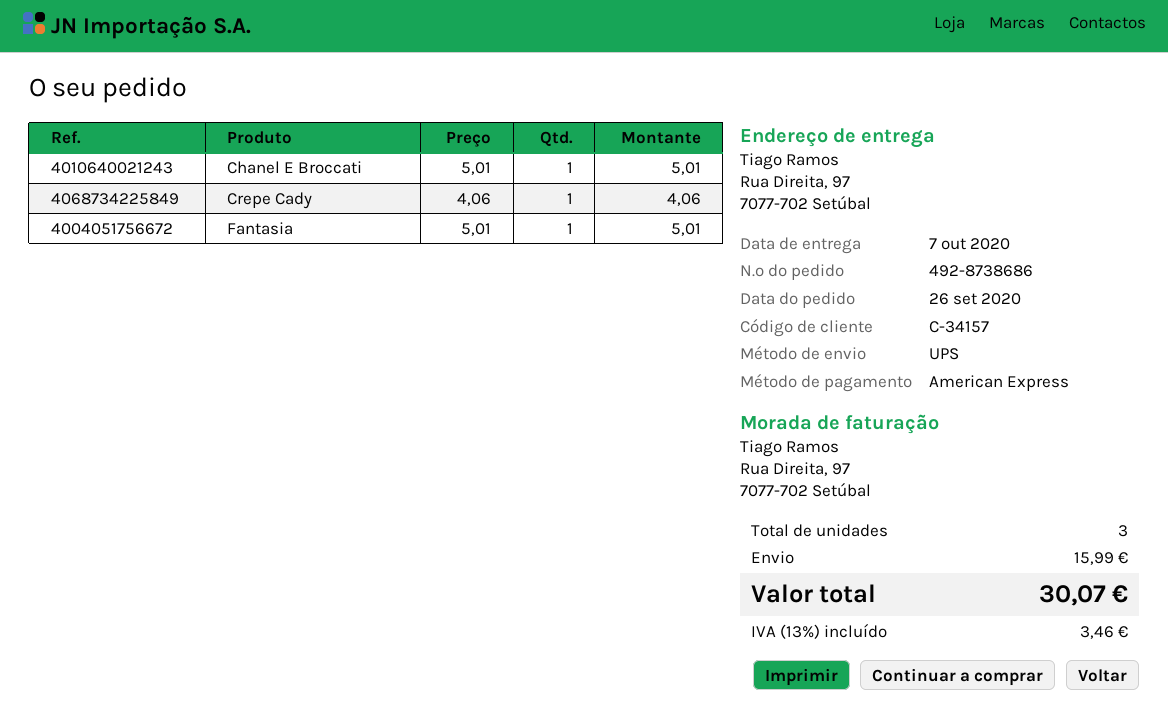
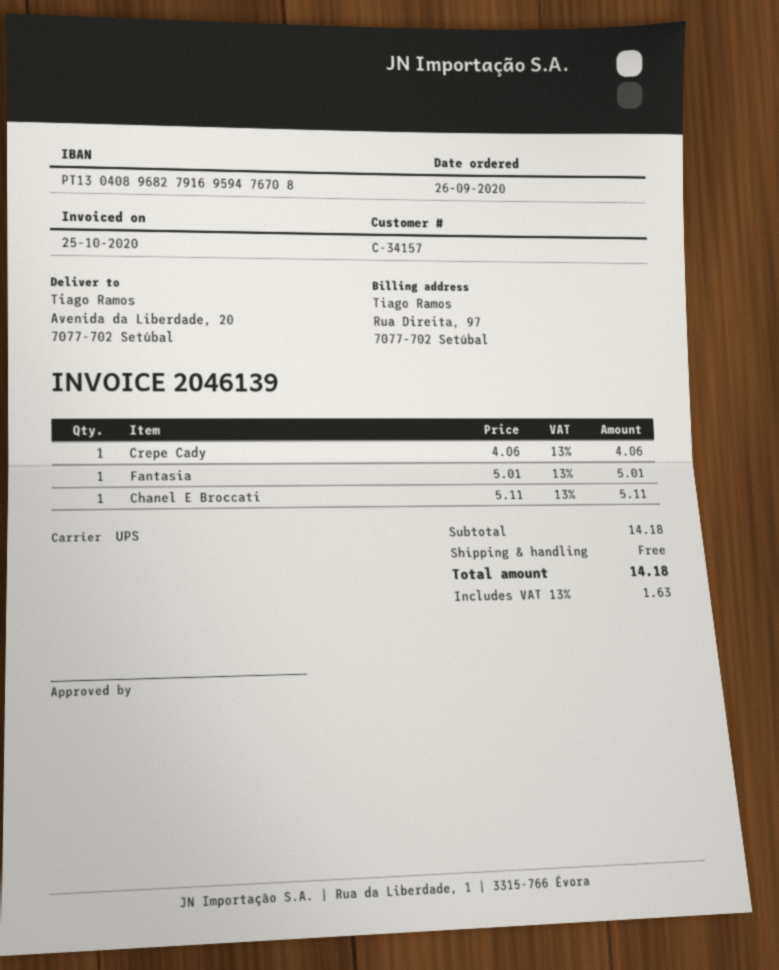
ship to: Rua Direita, 97, 7077-702 Setúbal -> Avenida da Liberdade, 20, 7077-702 Setúbal
Chanel E Broccati: 1 x 5.01 = 5.01 -> 1 x 5.11 = 5.11
shipping: 15.99 -> 0.00
tax: 13% = 3.46 -> 13% = 1.63
total: 30.07 -> 14.18

